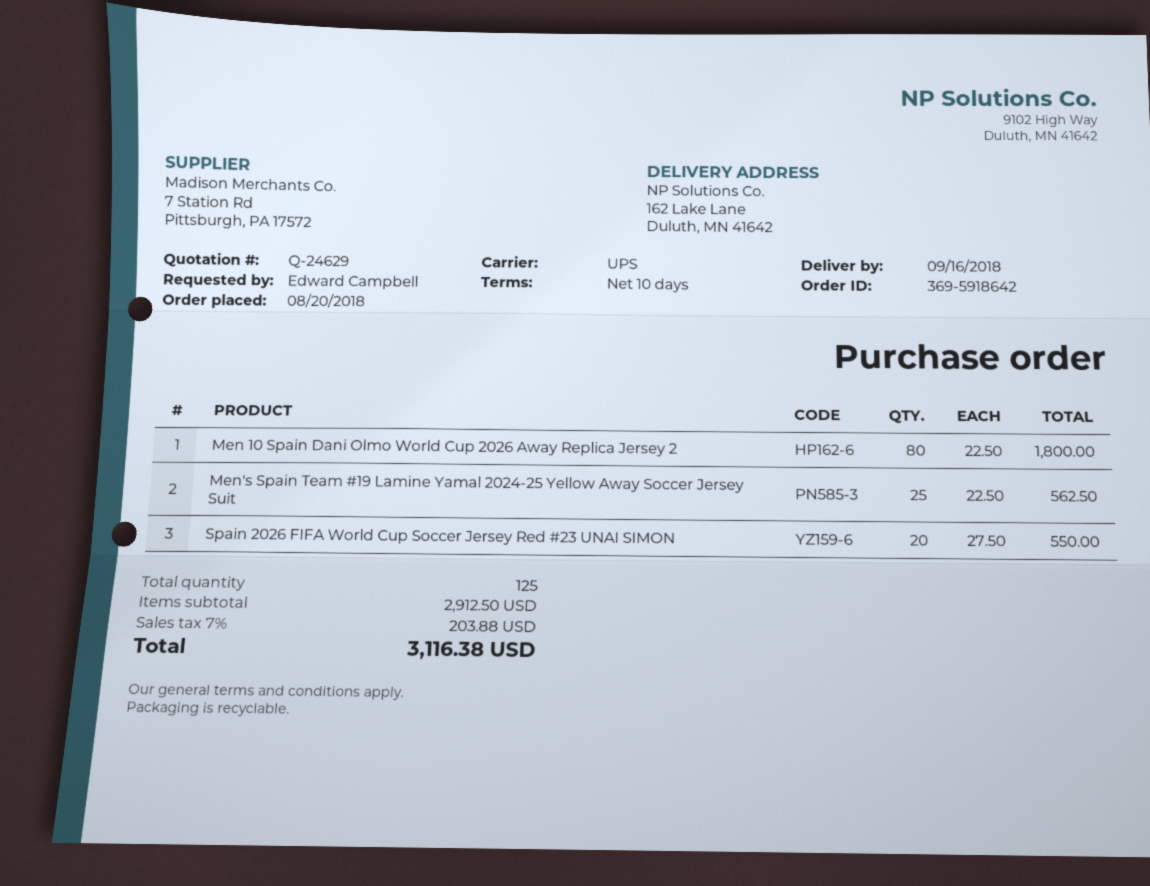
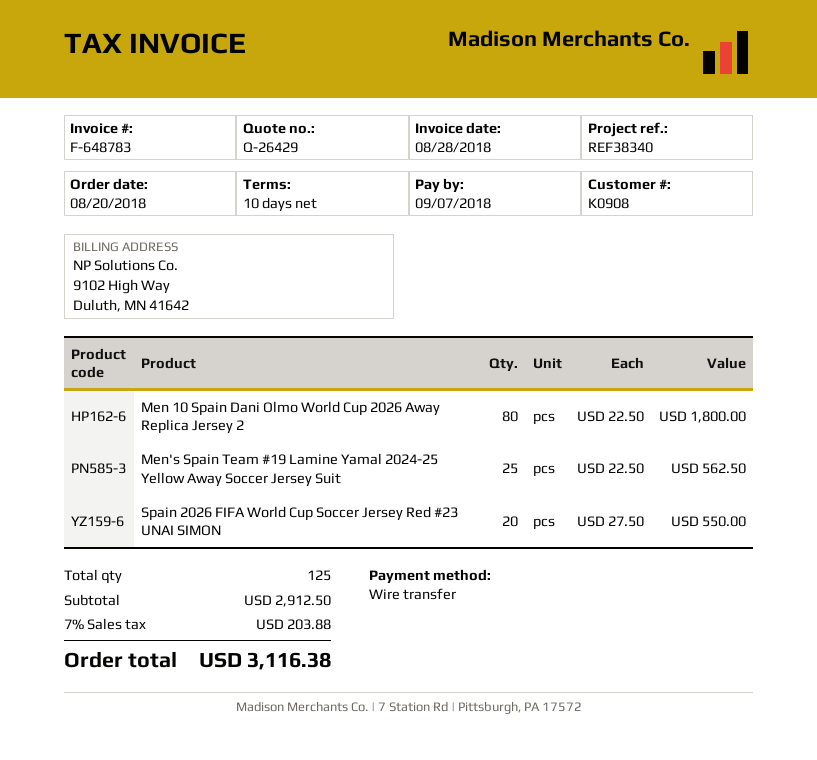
quote number: Q-24629 -> Q-26429

